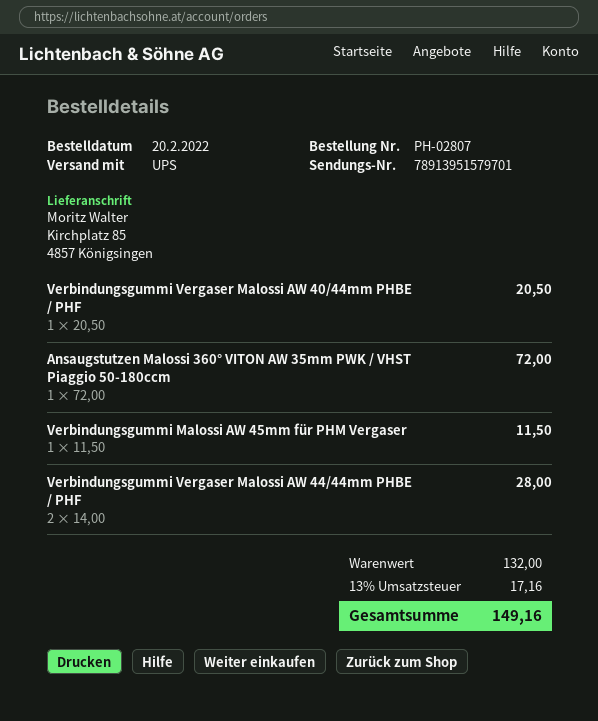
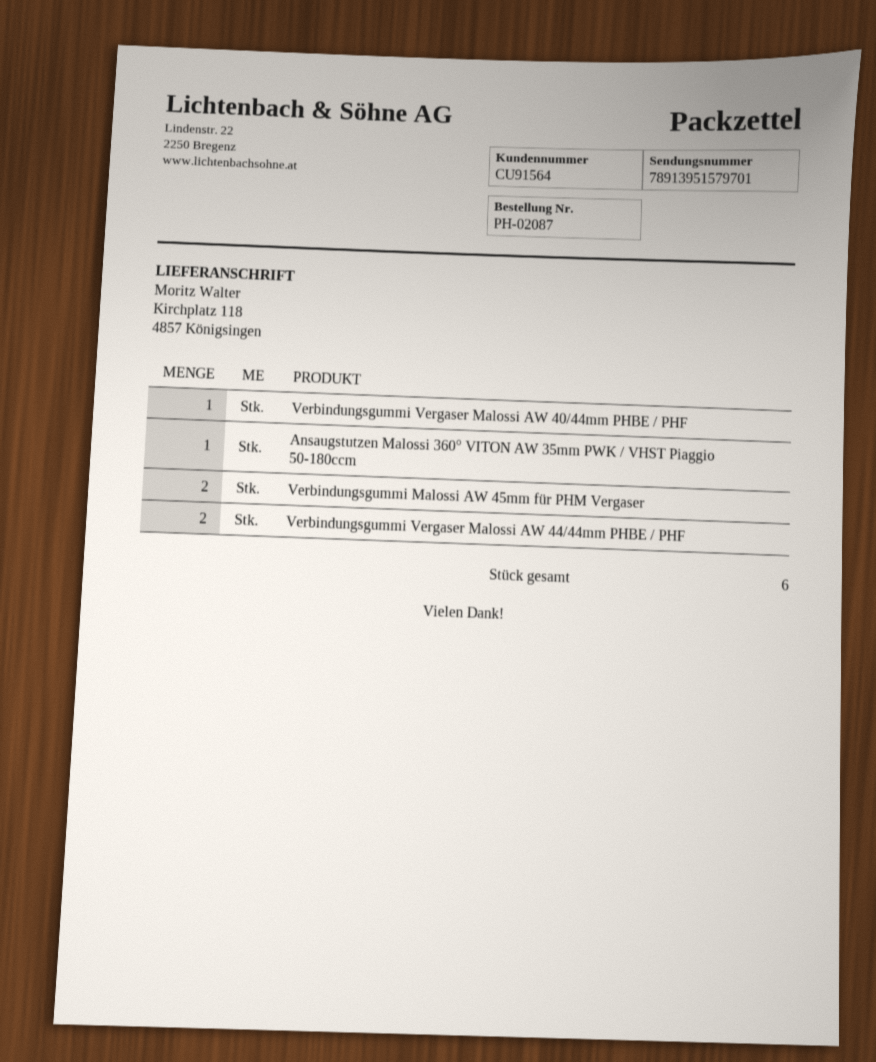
order number: PH-02807 -> PH-02087
ship to: Kirchplatz 85, 4857 Königsingen -> Kirchplatz 118, 4857 Königsingen
Verbindungsgummi Malossi AW 45mm für PHM Vergaser: 1 -> 2

